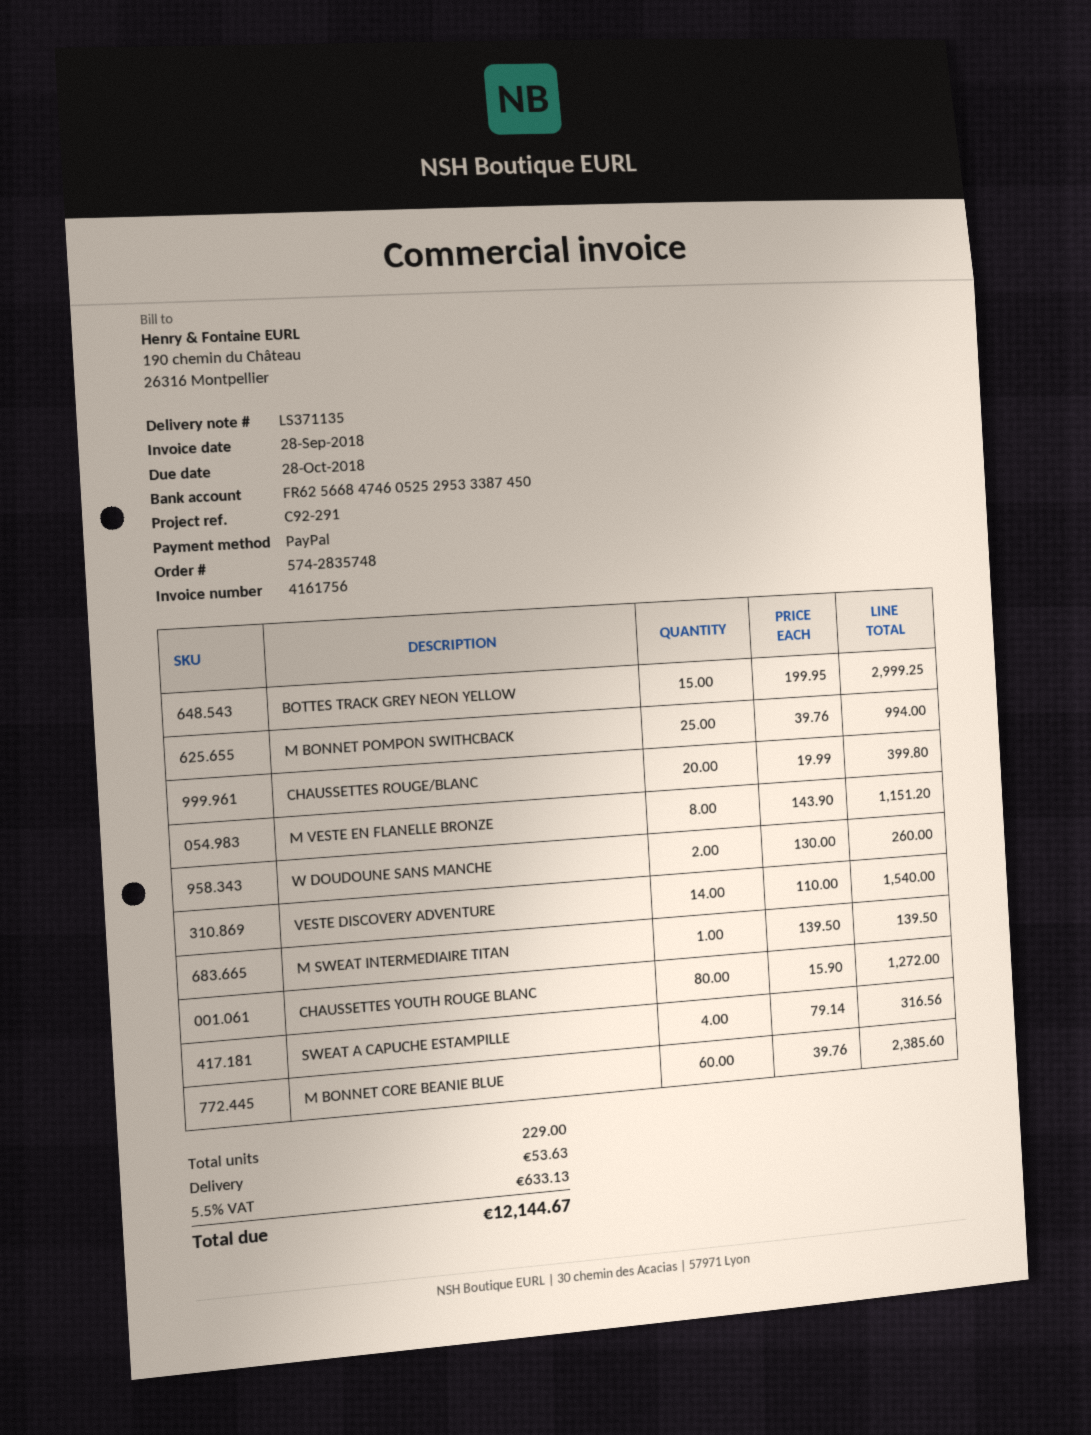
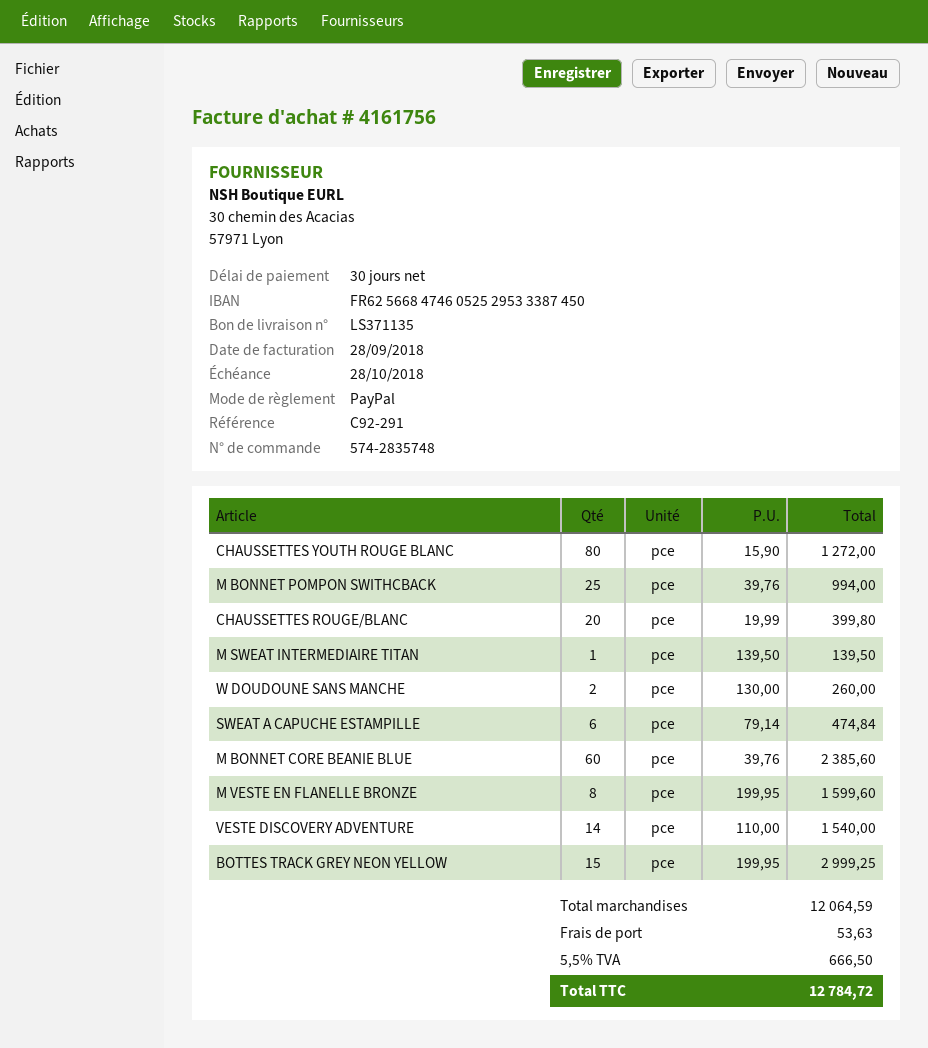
M VESTE EN FLANELLE BRONZE: 8 x 143.90 = 1151.20 -> 8 x 199.95 = 1599.60
SWEAT A CAPUCHE ESTAMPILLE: 4 x 79.14 = 316.56 -> 6 x 79.14 = 474.84
tax: 5.5% = 633.13 -> 5.5% = 666.50
total: 12144.67 -> 12784.72

